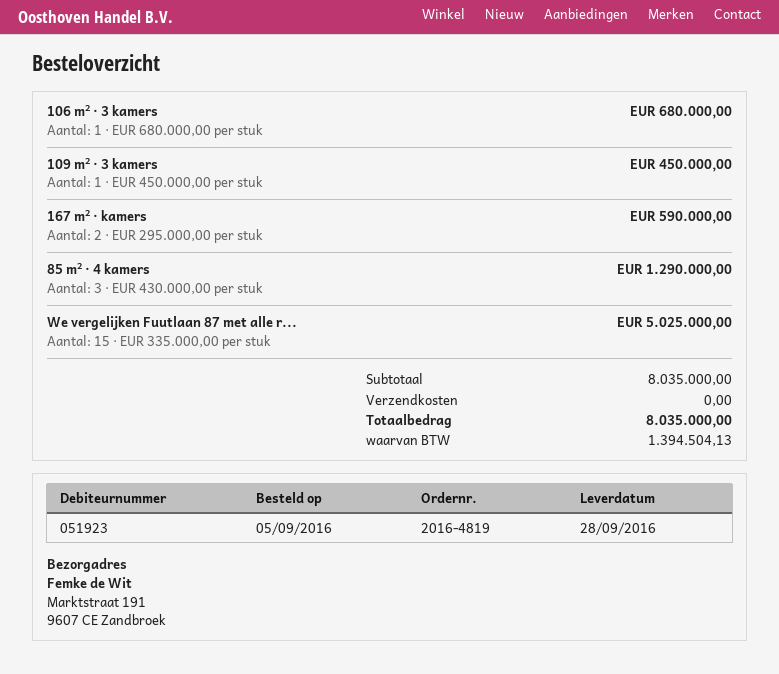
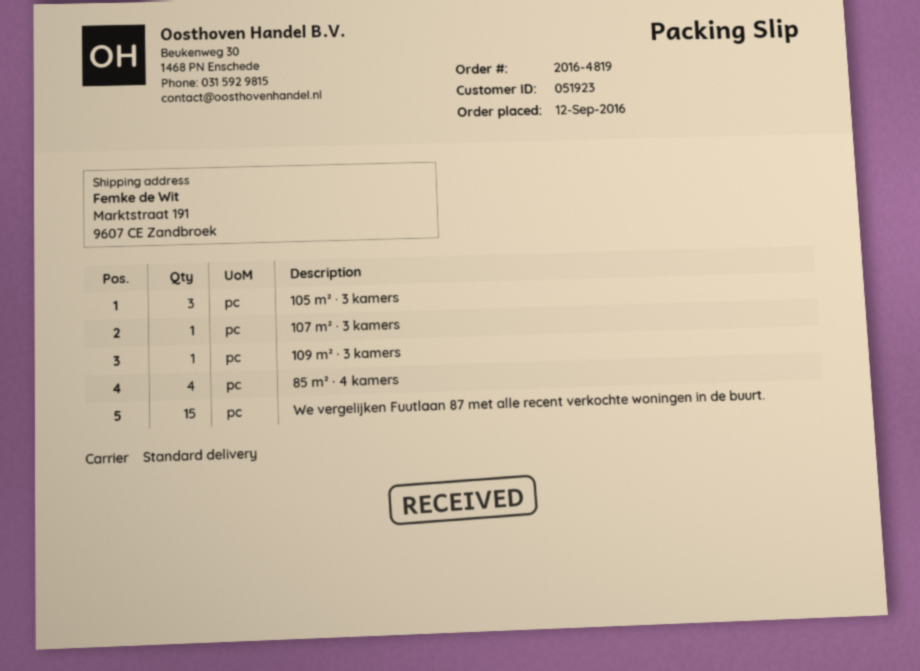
order date: 2016-09-05 -> 2016-09-12
106 m² · 3 kamers: 1 -> none
167 m² · kamers: 2 -> none
85 m² · 4 kamers: 3 -> 4
105 m² · 3 kamers: none -> 3
107 m² · 3 kamers: none -> 1

